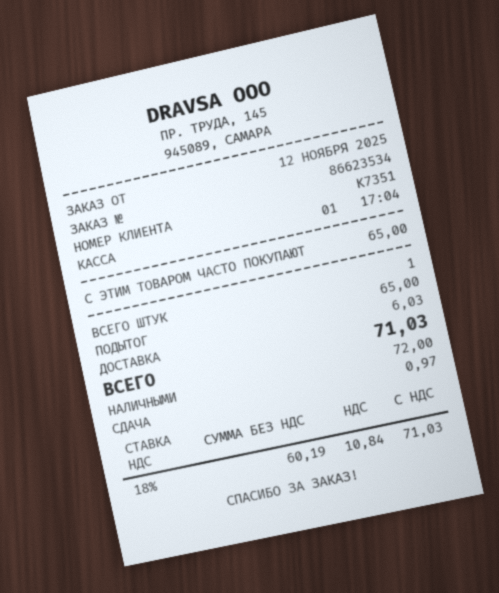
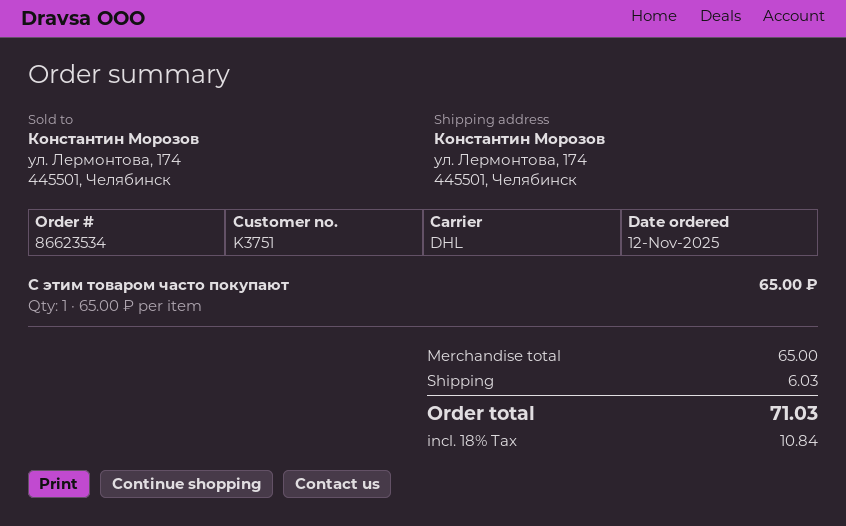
customer number: K7351 -> K3751

